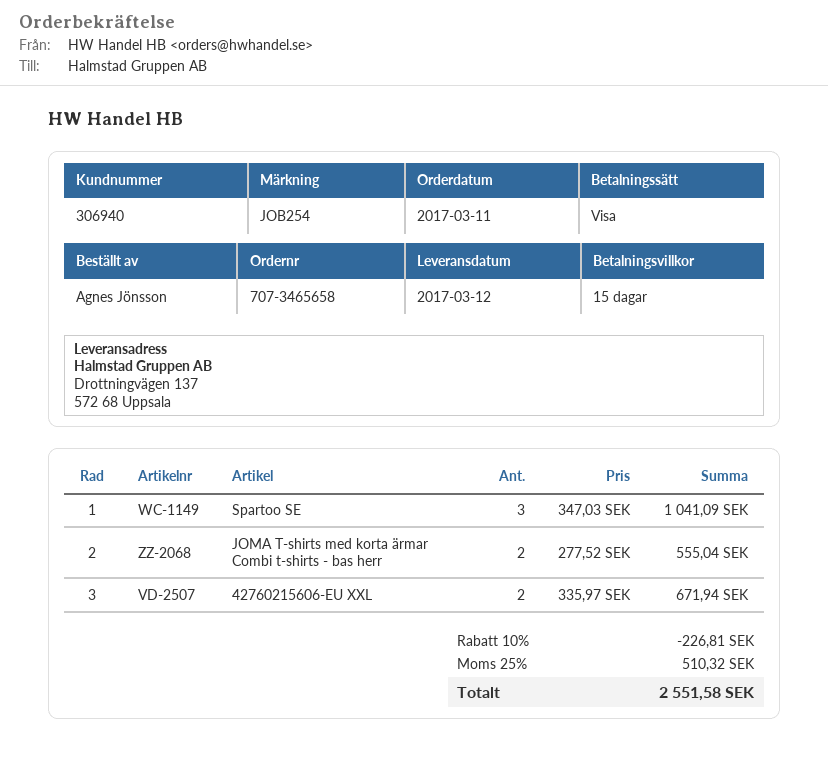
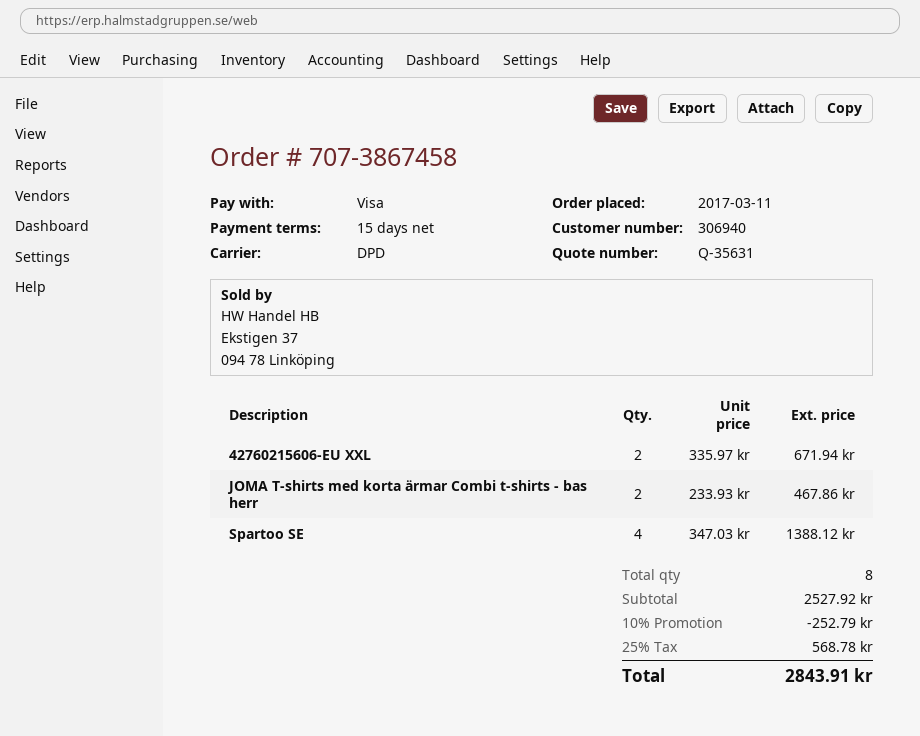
order number: 707-3465658 -> 707-3867458
Spartoo SE: 3 x 347.03 = 1041.09 -> 4 x 347.03 = 1388.12
JOMA T-shirts med korta ärmar Combi t-shirts - bas herr: 2 x 277.52 = 555.04 -> 2 x 233.93 = 467.86
discount: 10% = 226.81 -> 10% = 252.79
tax: 25% = 510.32 -> 25% = 568.78
total: 2551.58 -> 2843.91

